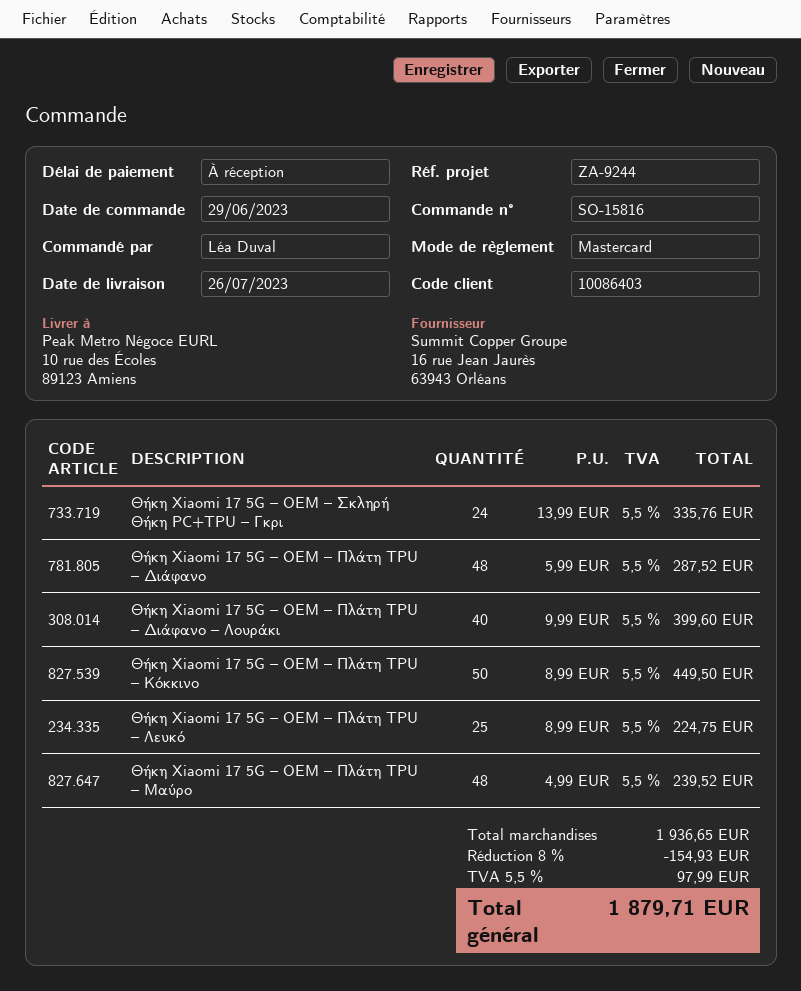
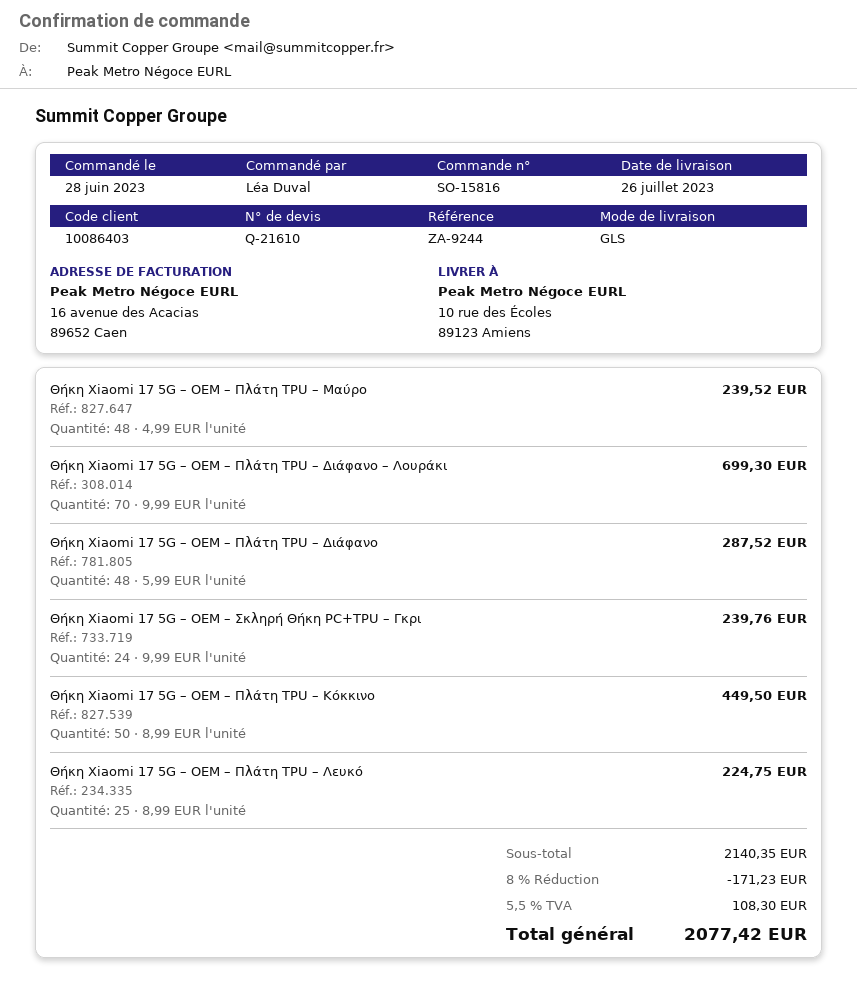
order date: 2023-06-29 -> 2023-06-28
Θήκη Xiaomi 17 5G – OEM – Σκληρή Θήκη PC+TPU – Γκρι: 24 x 13.99 = 335.76 -> 24 x 9.99 = 239.76
Θήκη Xiaomi 17 5G – OEM – Πλάτη TPU – Διάφανο – Λουράκι: 40 x 9.99 = 399.60 -> 70 x 9.99 = 699.30
subtotal: 1936.65 -> 2140.35
discount: 8% = 154.93 -> 8% = 171.23
tax: 5.5% = 97.99 -> 5.5% = 108.30
total: 1879.71 -> 2077.42

